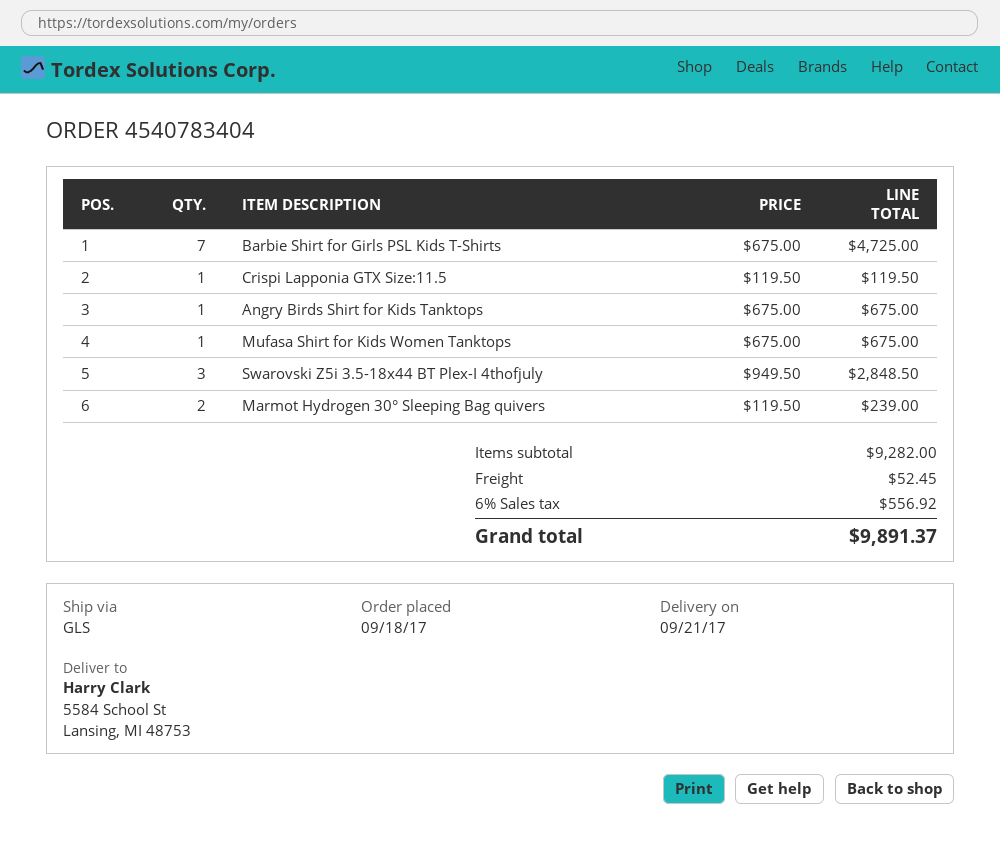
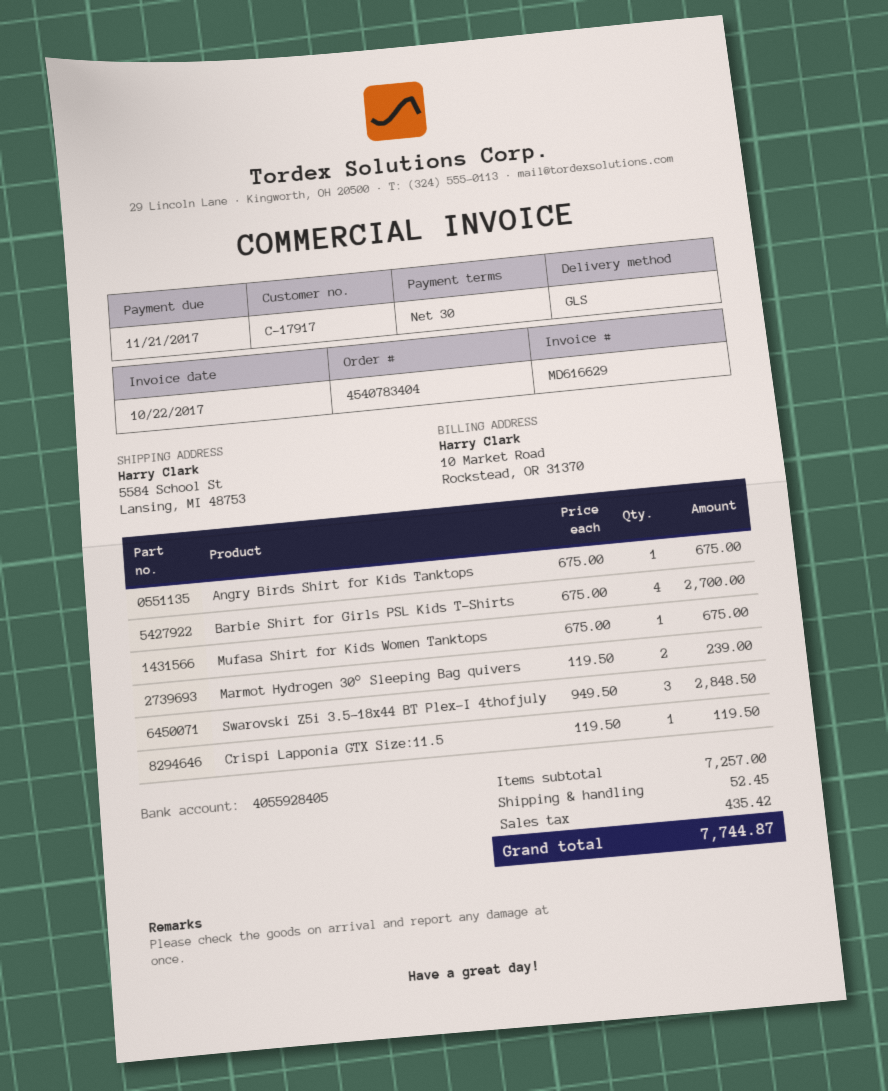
Barbie Shirt for Girls PSL Kids T-Shirts: 7 x 675.00 = 4725.00 -> 4 x 675.00 = 2700.00
subtotal: 9282.00 -> 7257.00
tax: 556.92 -> 435.42
total: 9891.37 -> 7744.87

